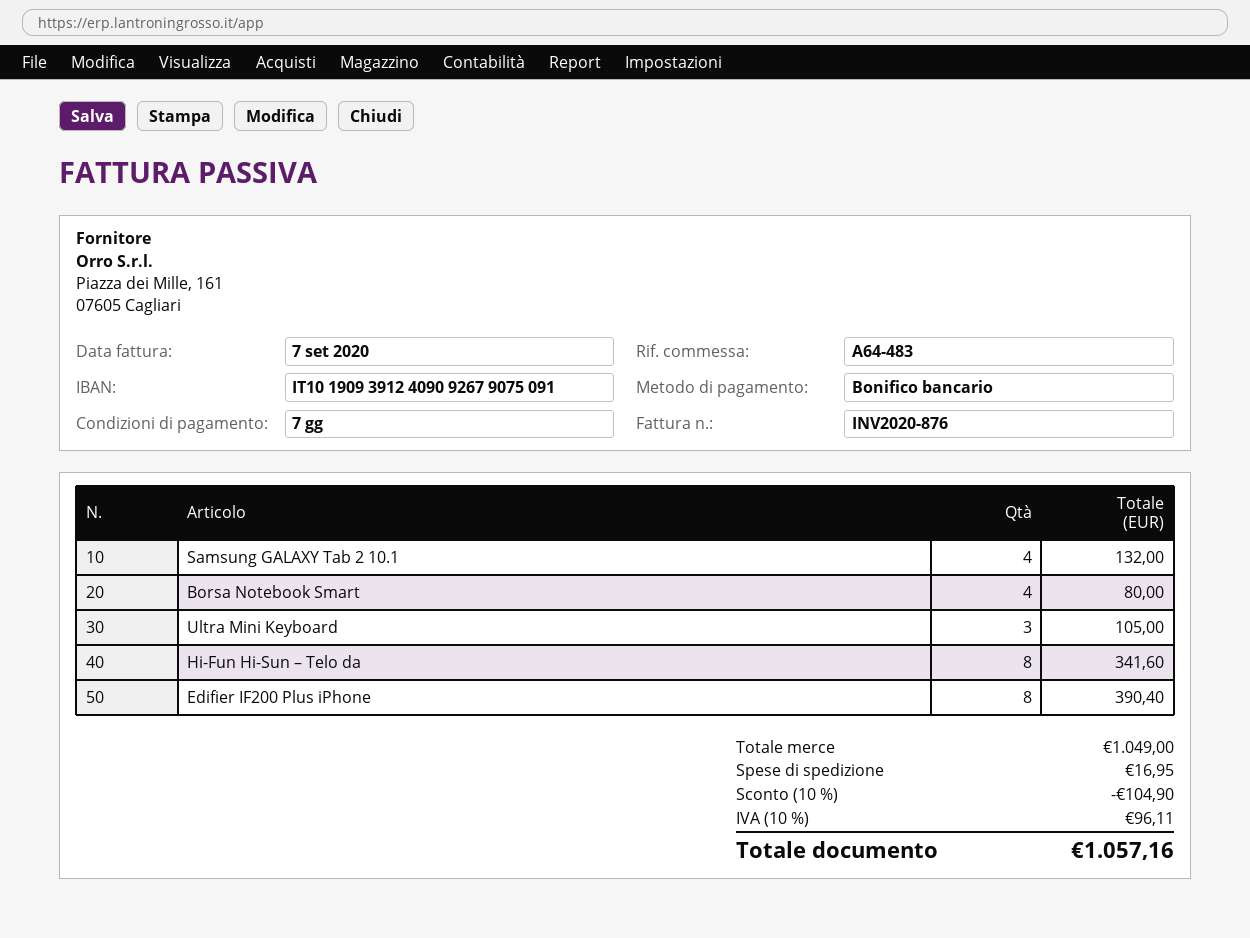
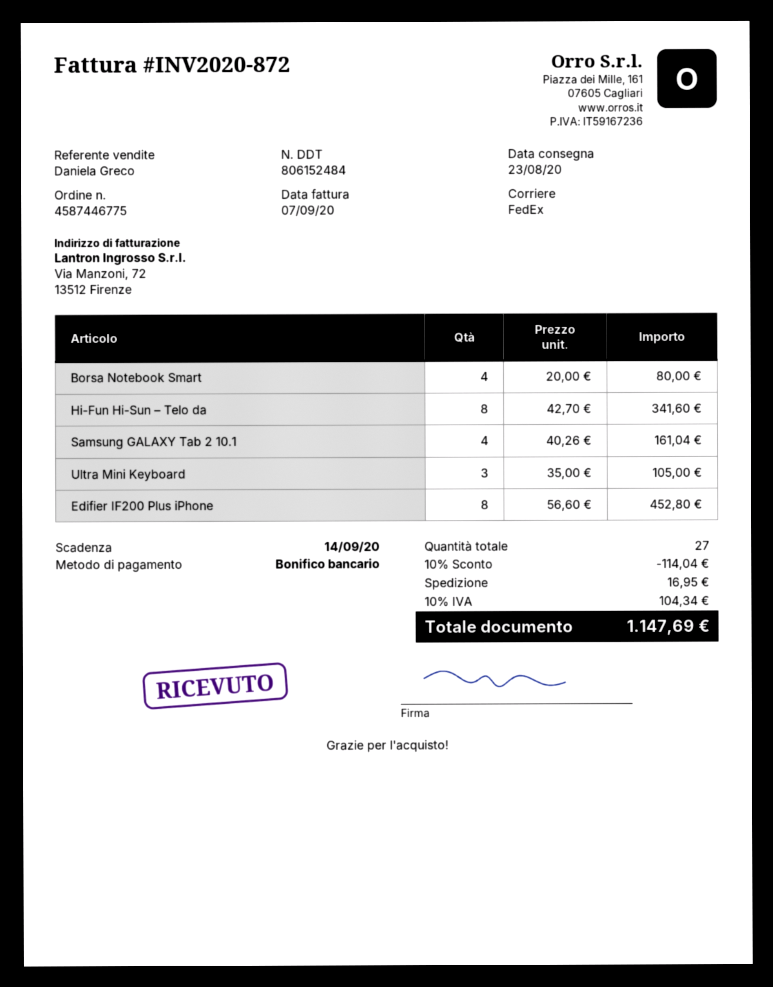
invoice number: INV2020-876 -> INV2020-872
Samsung GALAXY Tab 2 10.1: 4 for 132.00 -> 4 for 161.04
Edifier IF200 Plus iPhone: 8 for 390.40 -> 8 for 452.80
discount: 10% = 104.90 -> 10% = 114.04
tax: 10% = 96.11 -> 10% = 104.34
total: 1057.16 -> 1147.69

